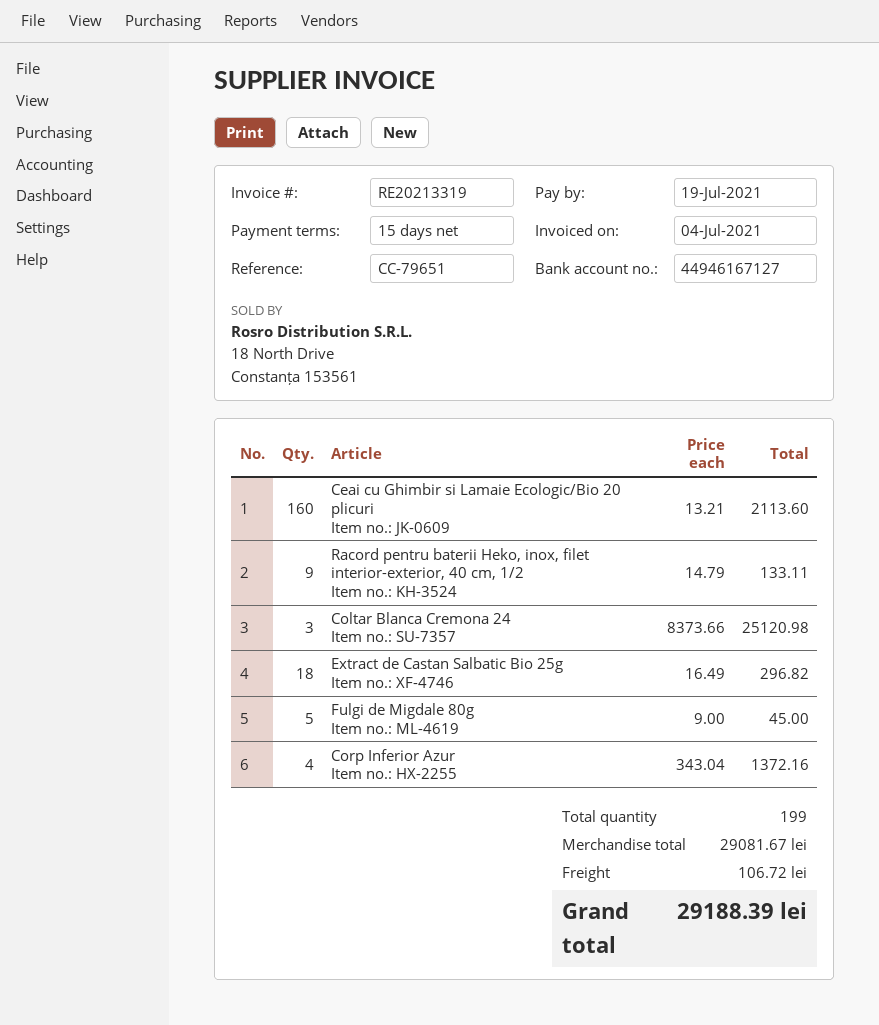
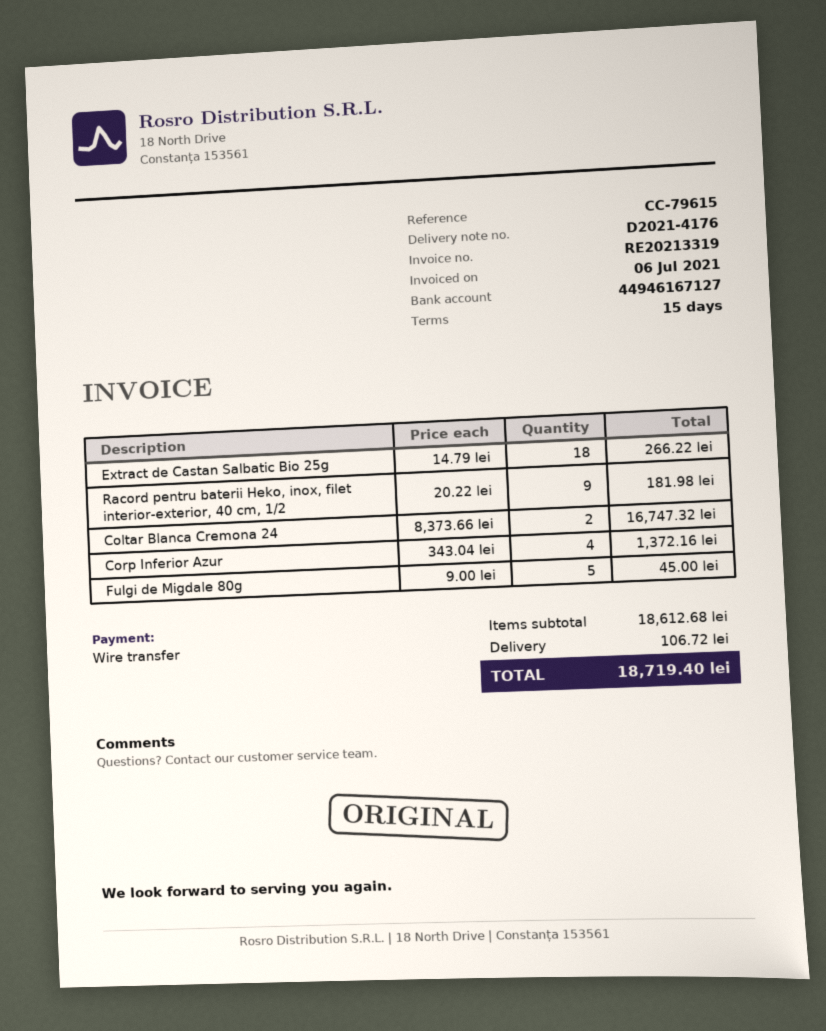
invoice date: 2021-07-04 -> 2021-07-06
reference: CC-79651 -> CC-79615
Ceai cu Ghimbir si Lamaie Ecologic/Bio 20 plicuri: 160 x 13.21 = 2113.60 -> none
Racord pentru baterii Heko, inox, filet interior-exterior, 40 cm, 1/2: 9 x 14.79 = 133.11 -> 9 x 20.22 = 181.98
Coltar Blanca Cremona 24: 3 x 8373.66 = 25120.98 -> 2 x 8373.66 = 16747.32
Extract de Castan Salbatic Bio 25g: 18 x 16.49 = 296.82 -> 18 x 14.79 = 266.22
subtotal: 29081.67 -> 18612.68
total: 29188.39 -> 18719.40

